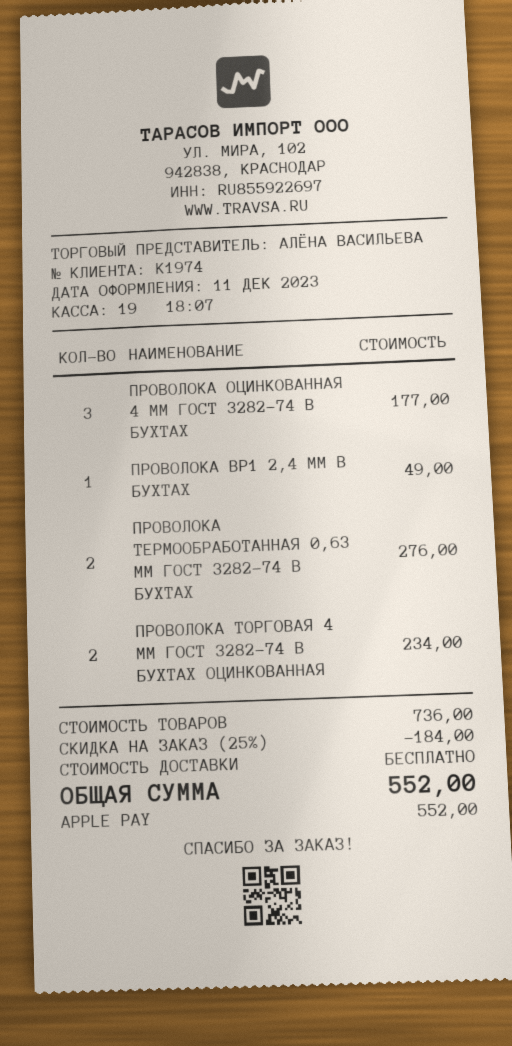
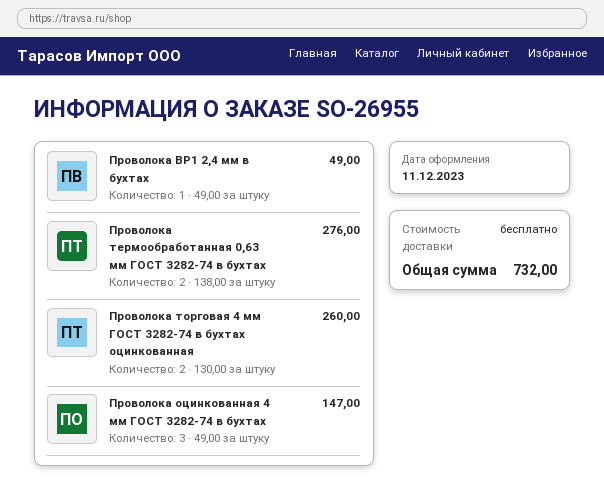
ПРОВОЛОКА ОЦИНКОВАННАЯ 4 ММ ГОСТ 3282-74 В БУХТАХ: 3 for 177.00 -> 3 for 147.00
ПРОВОЛОКА ТОРГОВАЯ 4 ММ ГОСТ 3282-74 В БУХТАХ ОЦИНКОВАННАЯ: 2 for 234.00 -> 2 for 260.00
discount: 25% = 184.00 -> none
total: 552.00 -> 732.00

